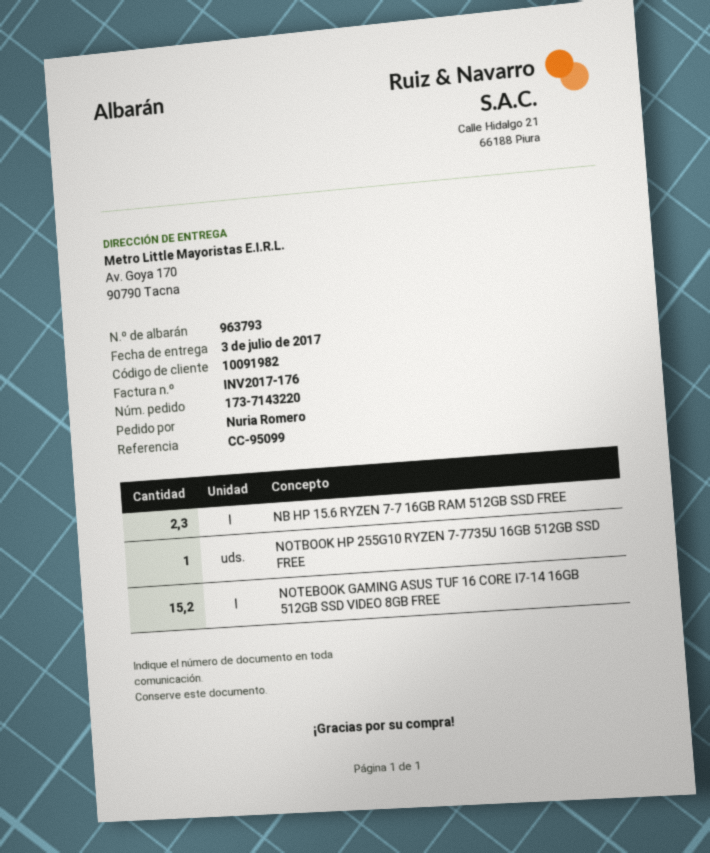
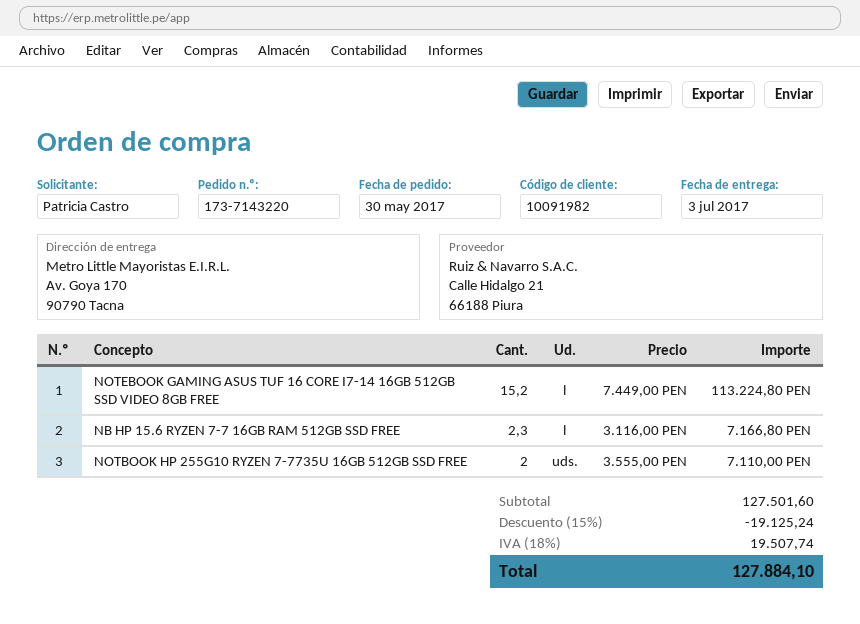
ordered by: Nuria Romero -> Patricia Castro
NOTBOOK HP 255G10 RYZEN 7-7735U 16GB 512GB SSD FREE: 1 -> 2

